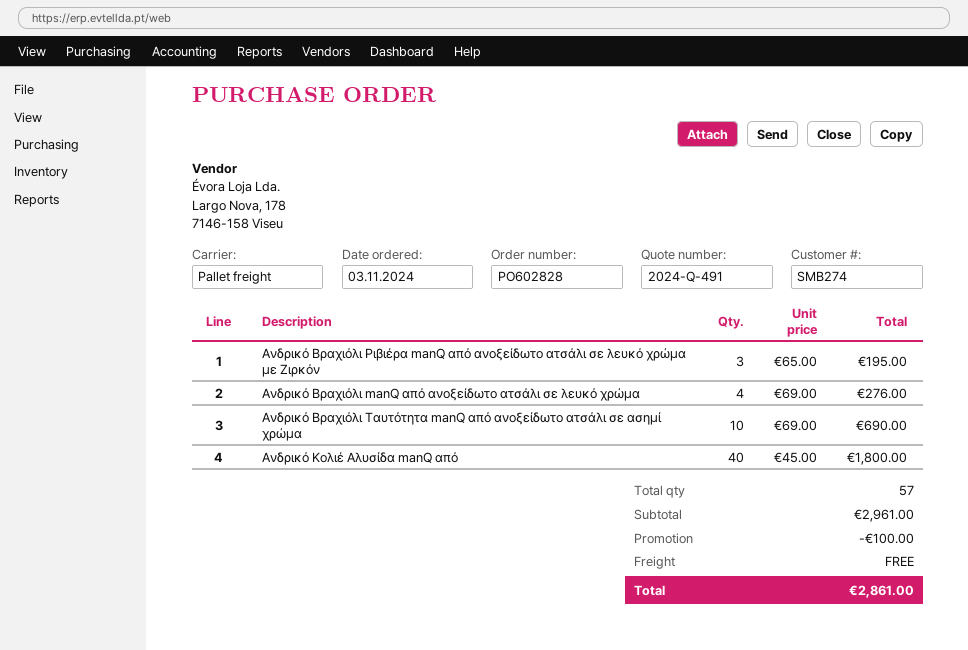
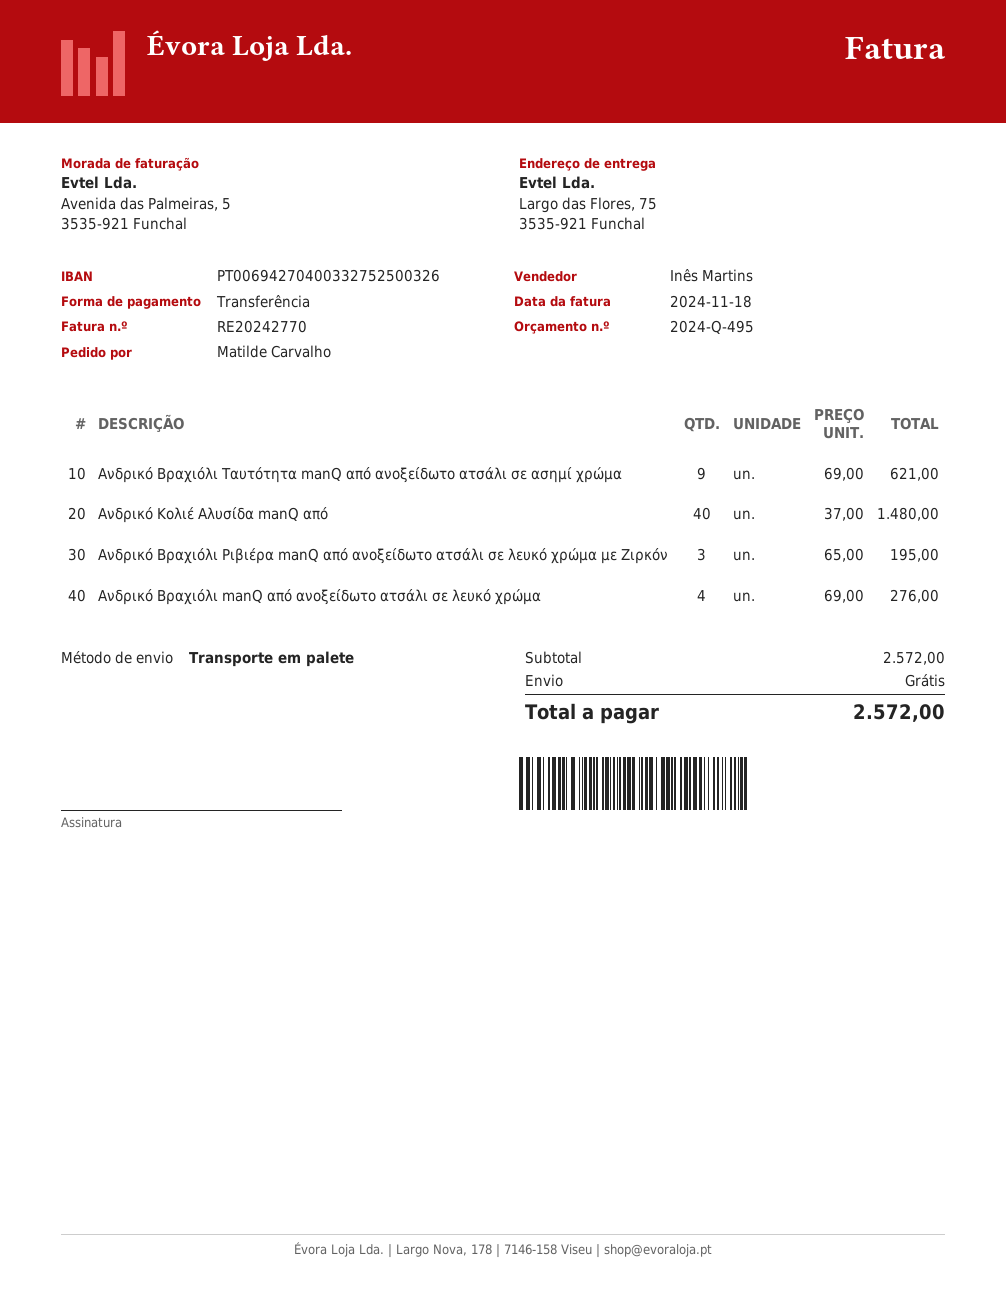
quote number: 2024-Q-491 -> 2024-Q-495
Ανδρικό Βραχιόλι Ταυτότητα manQ από ανοξείδωτο ατσάλι σε ασημί χρώμα: 10 x 69.00 = 690.00 -> 9 x 69.00 = 621.00
Ανδρικό Κολιέ Αλυσίδα manQ από: 40 x 45.00 = 1800.00 -> 40 x 37.00 = 1480.00
subtotal: 2961.00 -> 2572.00
discount: 100.00 -> none
total: 2861.00 -> 2572.00

